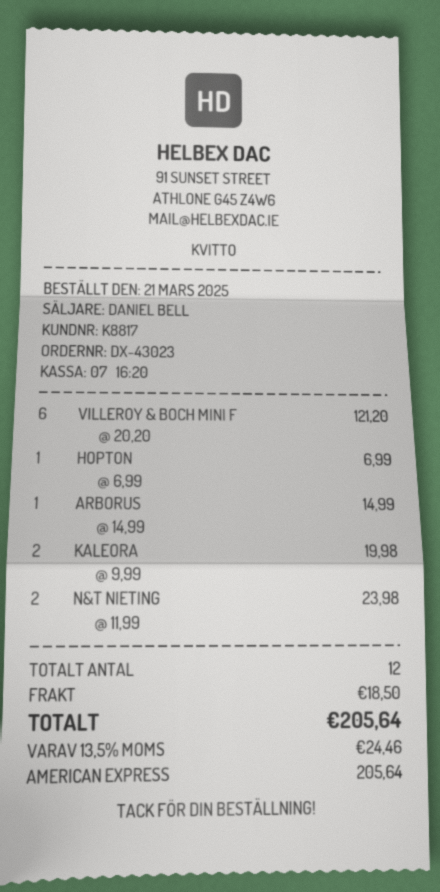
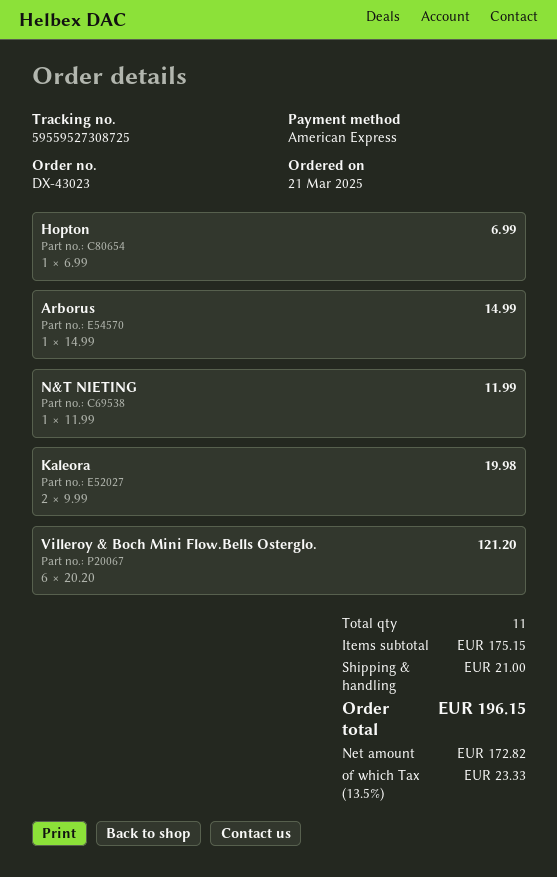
N&T NIETING: 2 x 11.99 = 23.98 -> 1 x 11.99 = 11.99
total quantity: 12 -> 11
shipping: 18.50 -> 21.00
tax: 13.5% = 24.46 -> 13.5% = 23.33
total: 205.64 -> 196.15

